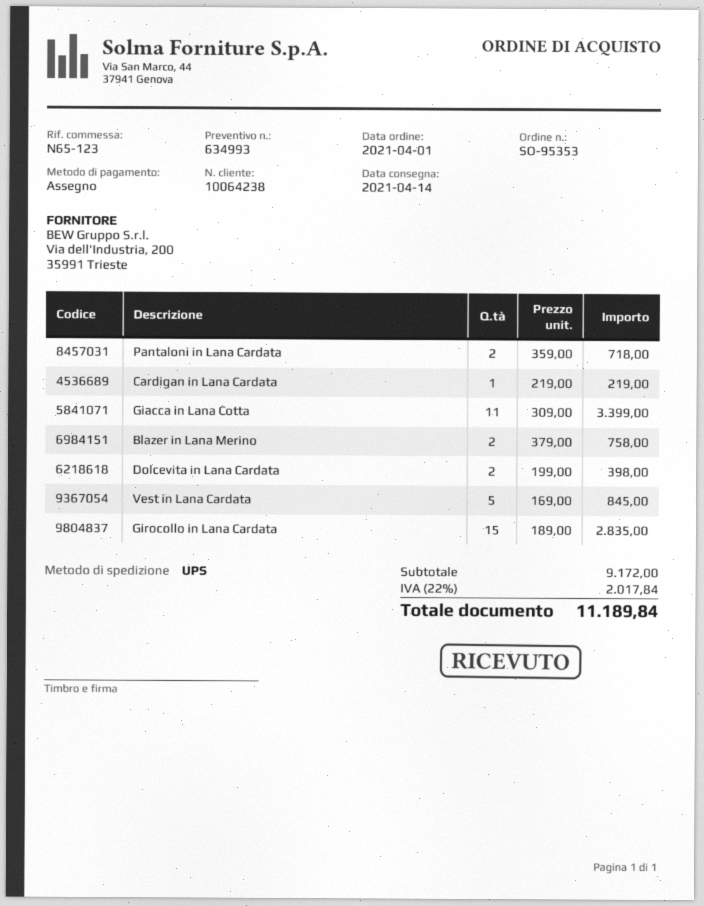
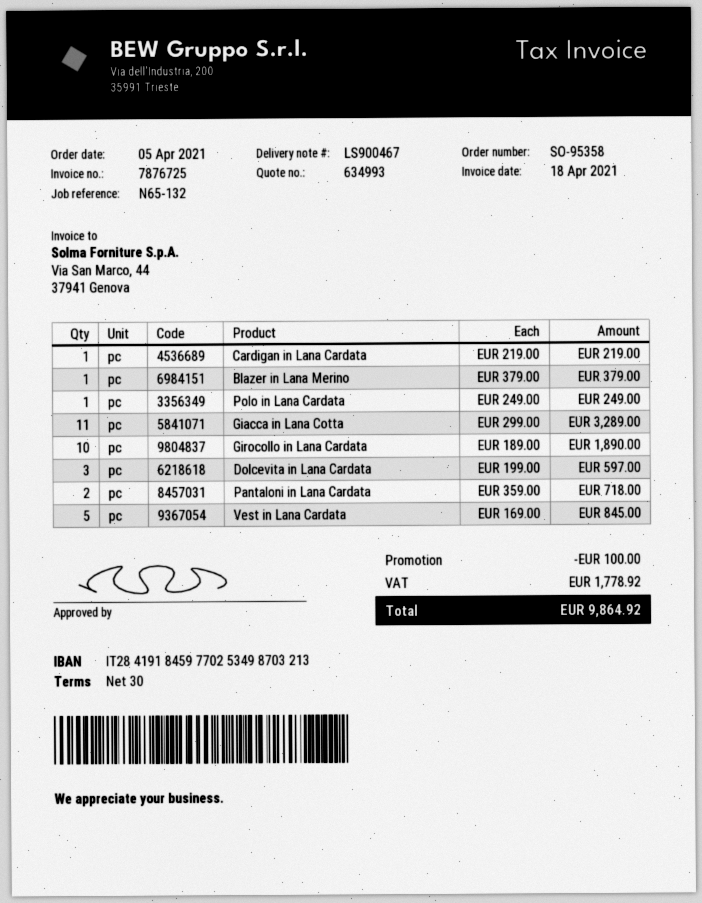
order number: SO-95353 -> SO-95358
order date: 2021-04-01 -> 2021-04-05
reference: N65-123 -> N65-132
Giacca in Lana Cotta: 11 x 309.00 = 3399.00 -> 11 x 299.00 = 3289.00
Blazer in Lana Merino: 2 x 379.00 = 758.00 -> 1 x 379.00 = 379.00
Dolcevita in Lana Cardata: 2 x 199.00 = 398.00 -> 3 x 199.00 = 597.00
Girocollo in Lana Cardata: 15 x 189.00 = 2835.00 -> 10 x 189.00 = 1890.00
Polo in Lana Cardata: none -> 1 x 249.00 = 249.00
discount: none -> 100.00
tax: 2017.84 -> 1778.92
total: 11189.84 -> 9864.92

